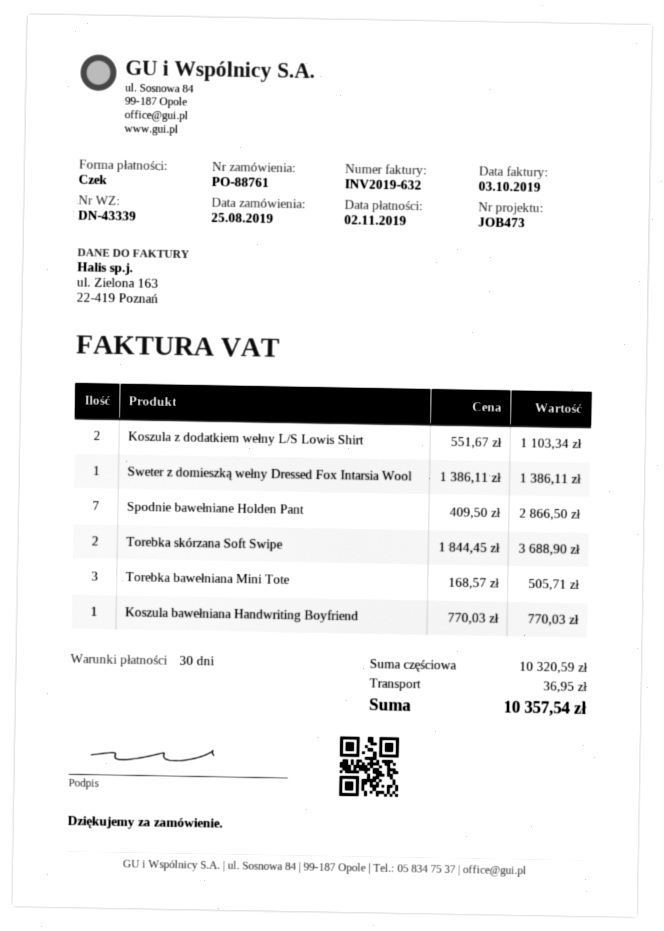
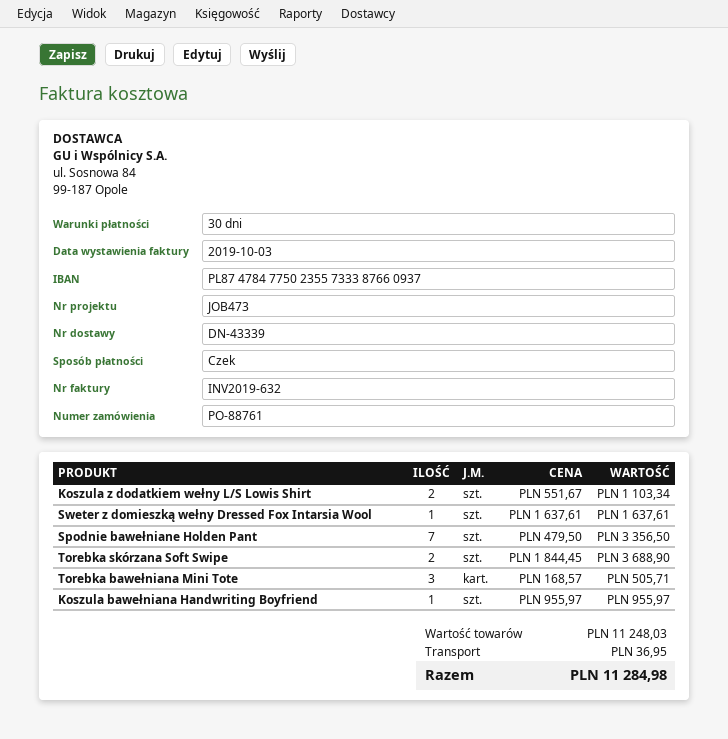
Sweter z domieszką wełny Dressed Fox Intarsia Wool: 1 x 1386.11 = 1386.11 -> 1 x 1637.61 = 1637.61
Spodnie bawełniane Holden Pant: 7 x 409.50 = 2866.50 -> 7 x 479.50 = 3356.50
Koszula bawełniana Handwriting Boyfriend: 1 x 770.03 = 770.03 -> 1 x 955.97 = 955.97
subtotal: 10320.59 -> 11248.03
total: 10357.54 -> 11284.98

